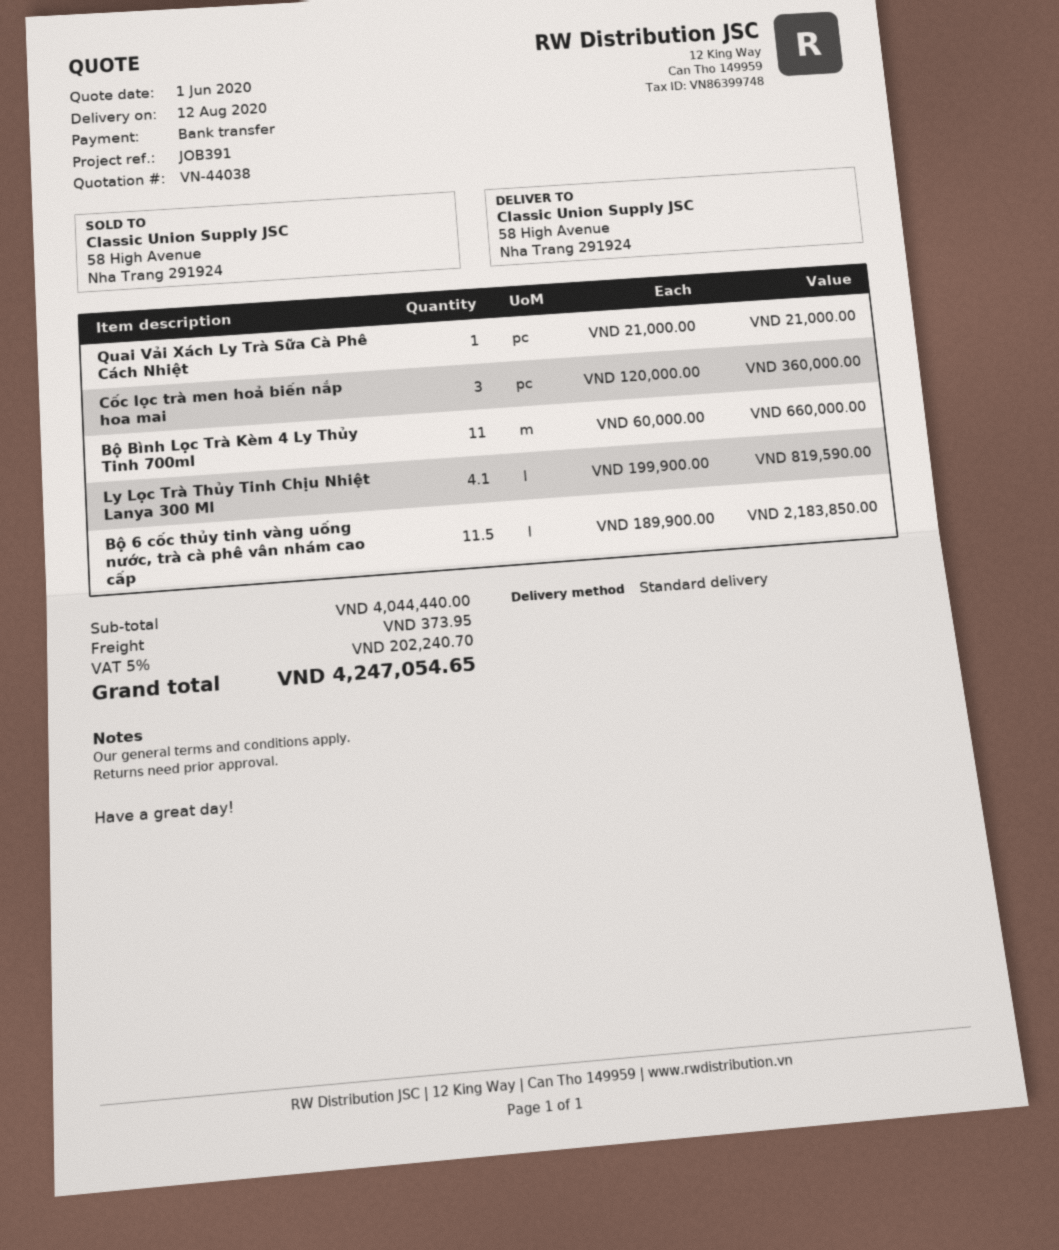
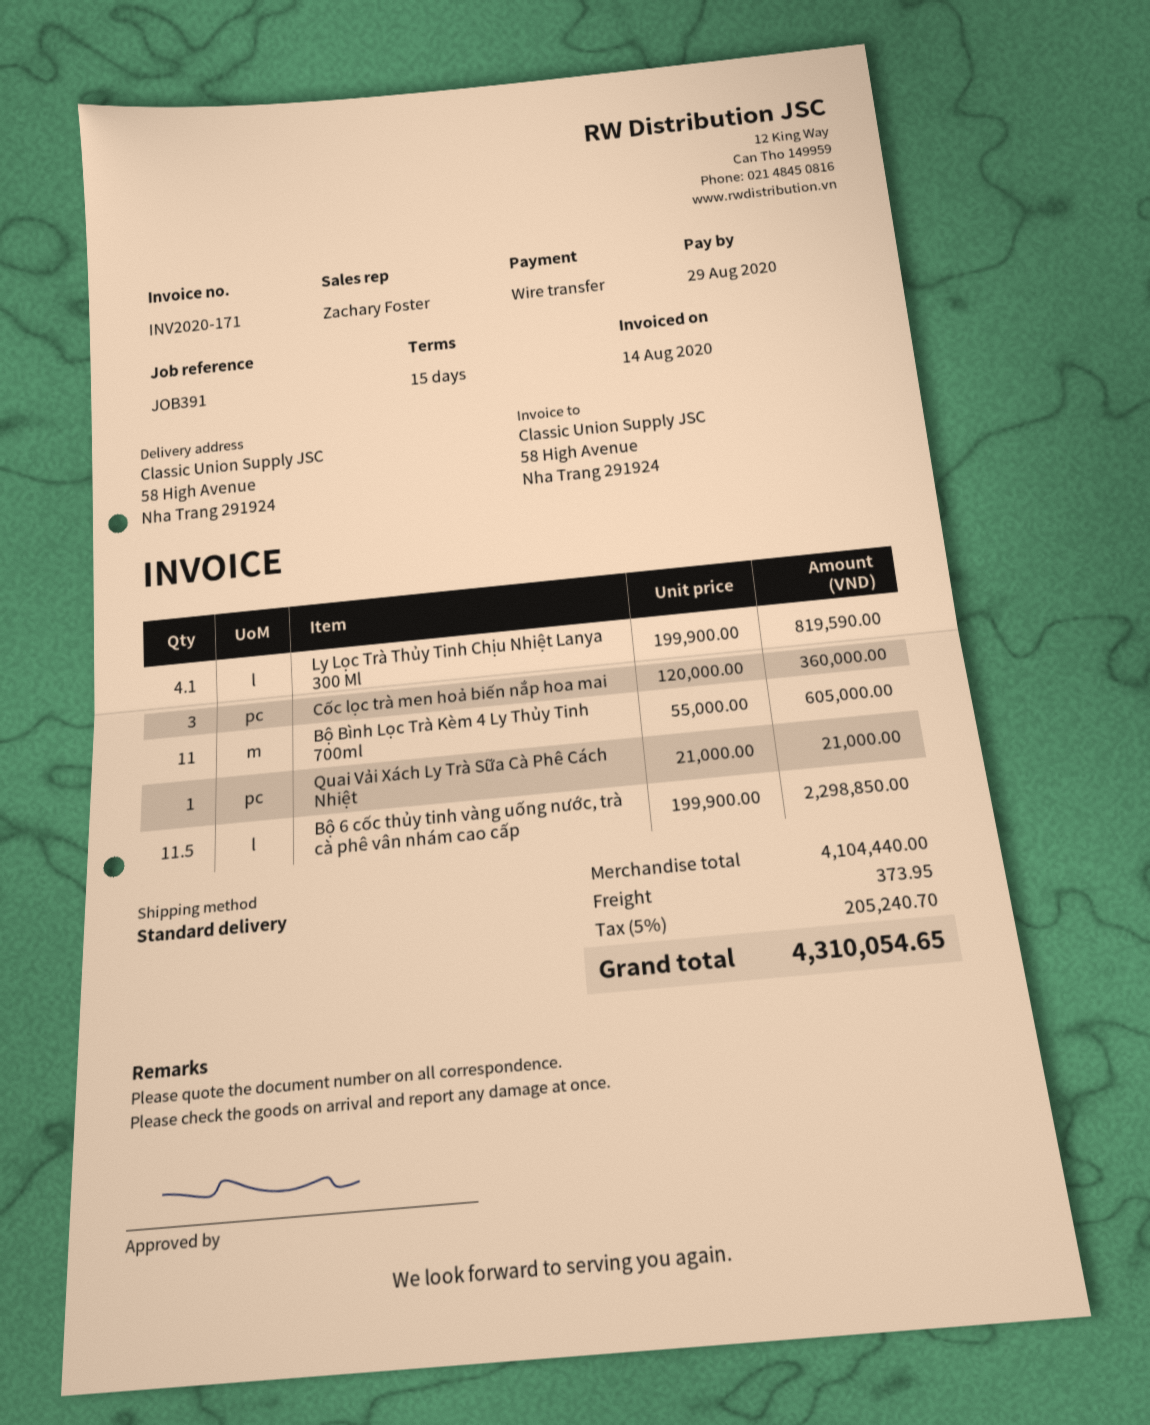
Bộ Bình Lọc Trà Kèm 4 Ly Thủy Tinh 700ml: 11 x 60000.00 = 660000.00 -> 11 x 55000.00 = 605000.00
Bộ 6 cốc thủy tinh vàng uống nước, trà cà phê vân nhám cao cấp: 11.5 x 189900.00 = 2183850.00 -> 11.5 x 199900.00 = 2298850.00
subtotal: 4044440.00 -> 4104440.00
tax: 5% = 202240.70 -> 5% = 205240.70
total: 4247054.65 -> 4310054.65

